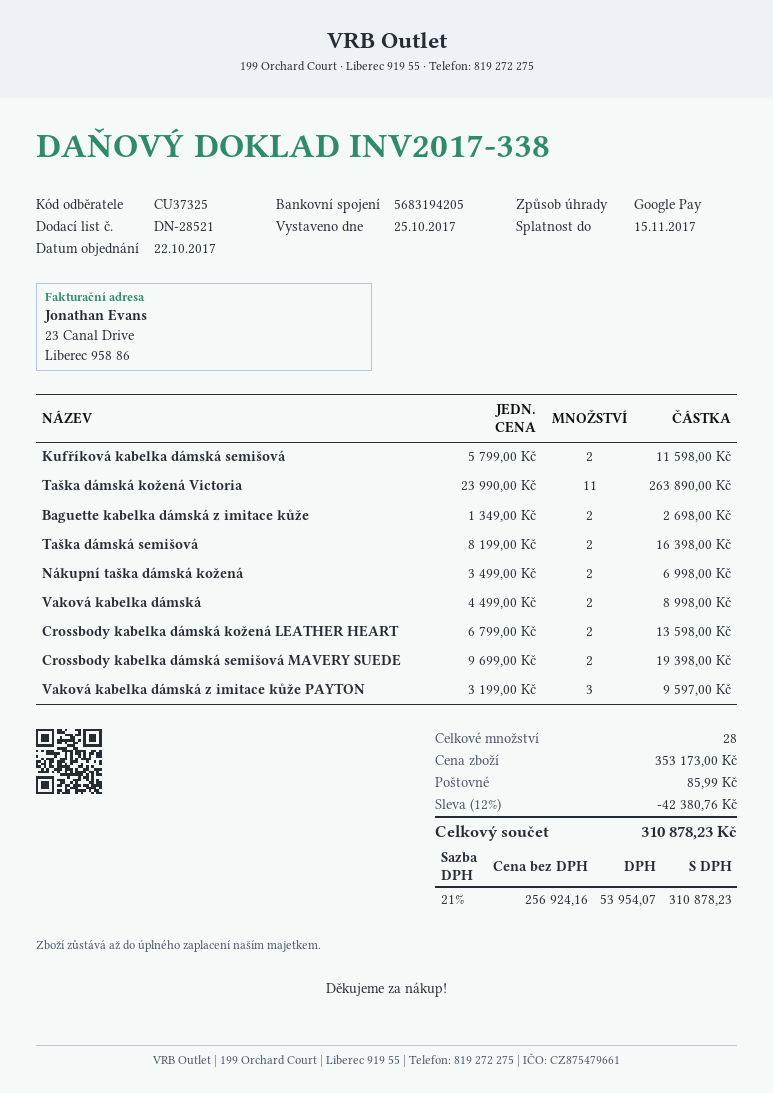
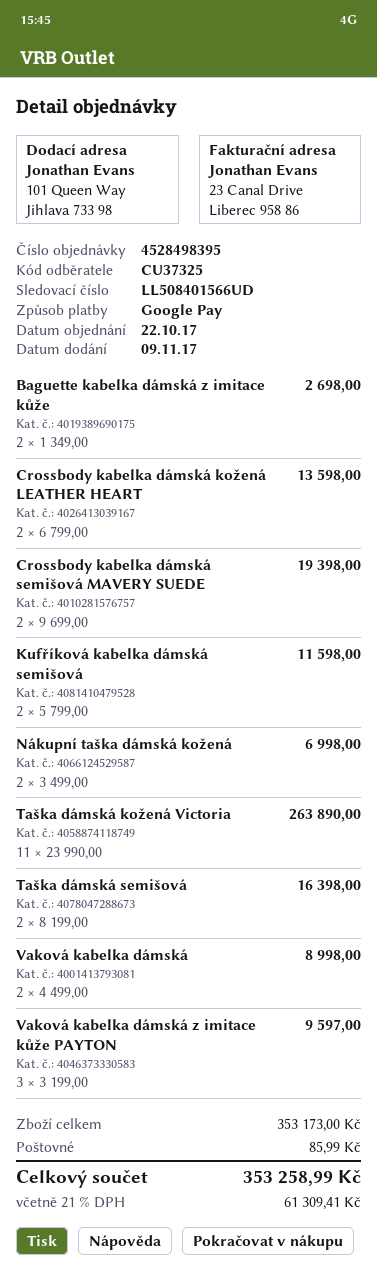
discount: 12% = 42380.76 -> none
tax: 21% = 53954.07 -> 21% = 61309.41
total: 310878.23 -> 353258.99

